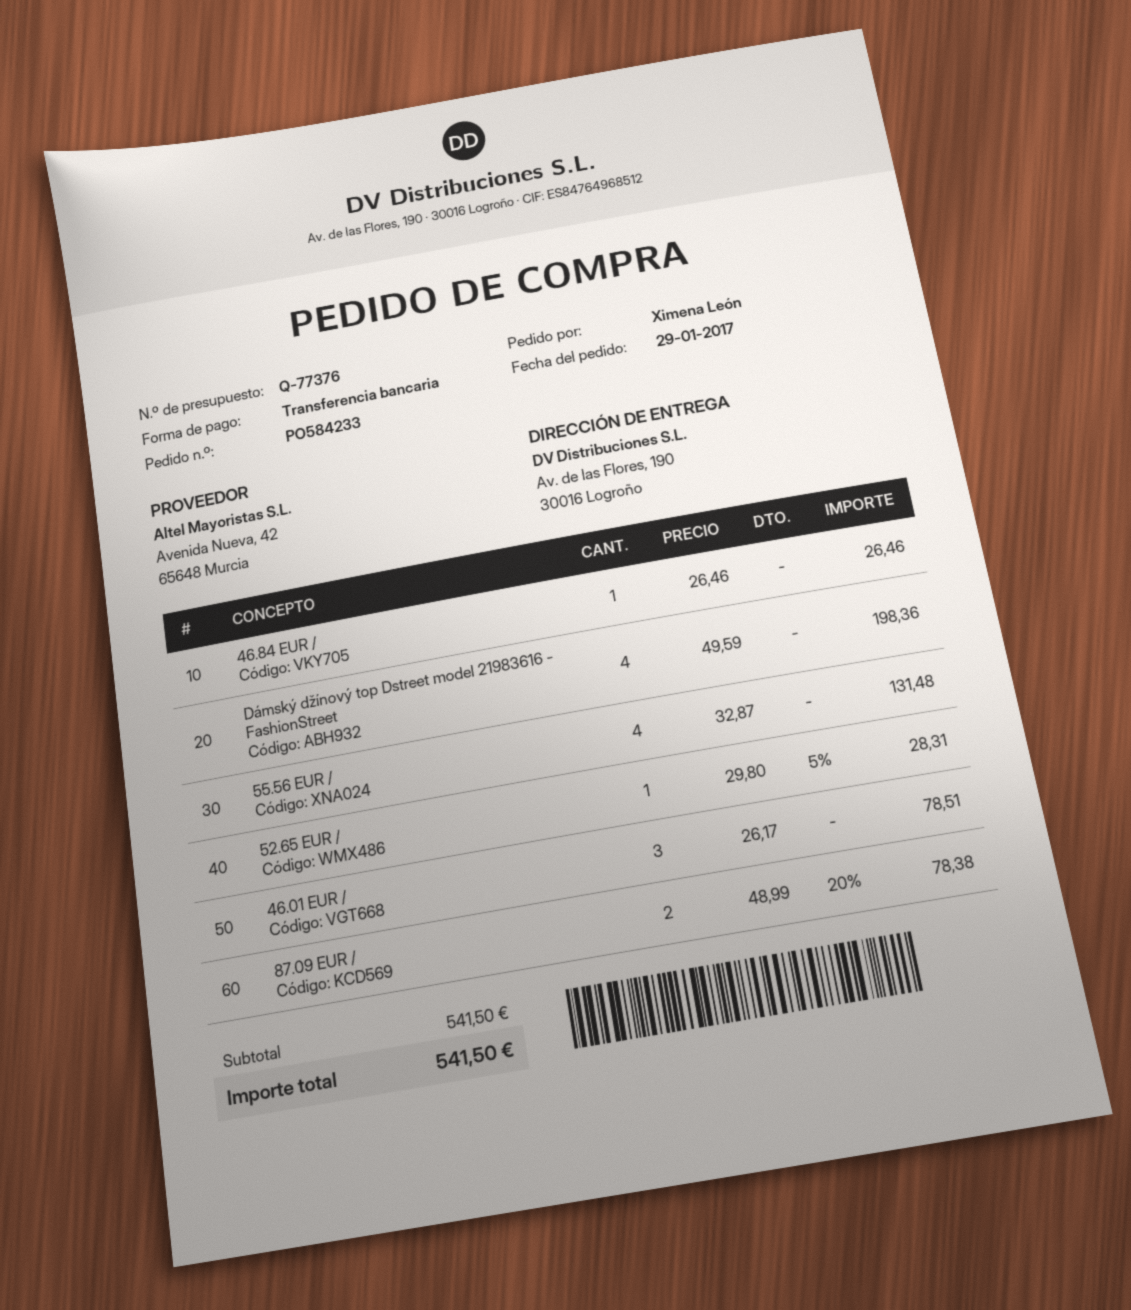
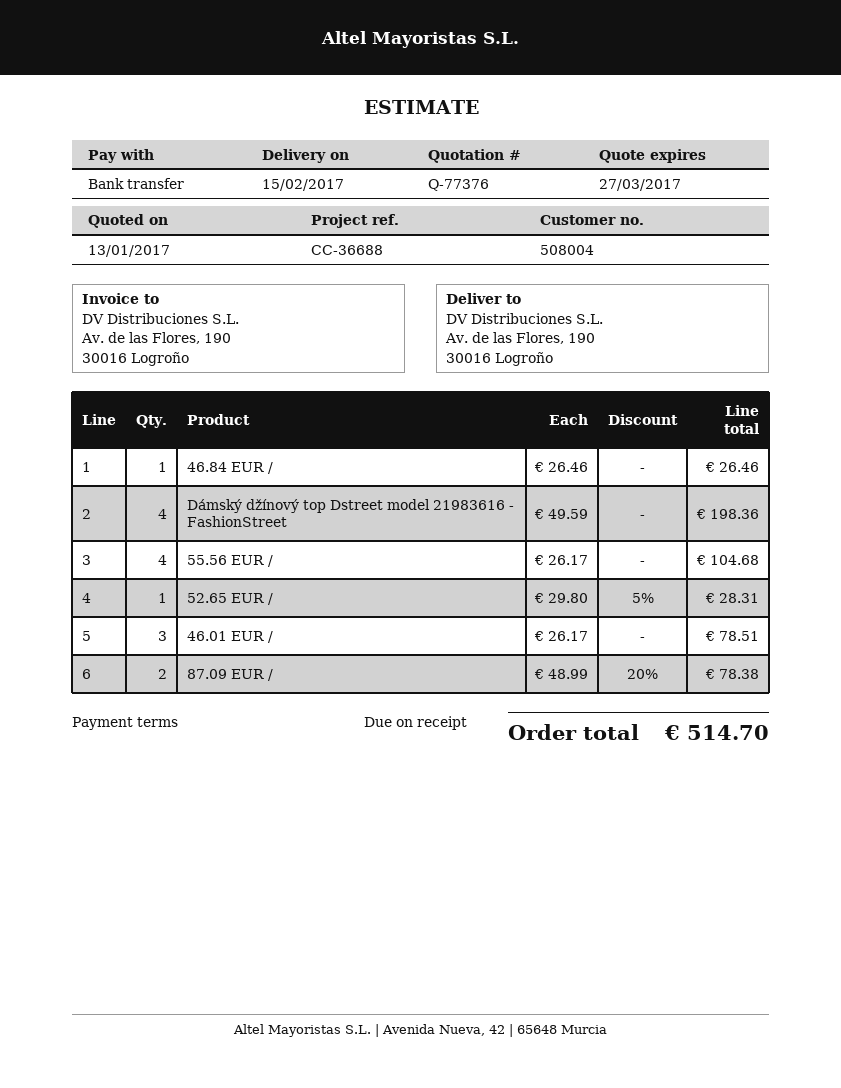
55.56 EUR /: 4 x 32.87 = 131.48 -> 4 x 26.17 = 104.68
total: 541.50 -> 514.70

